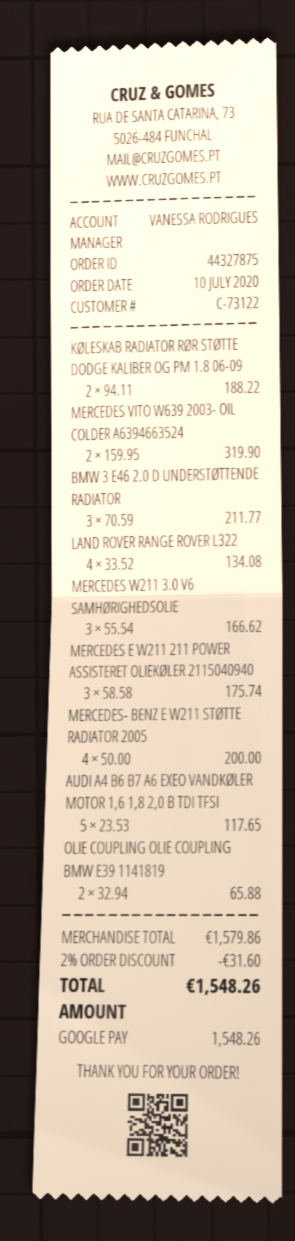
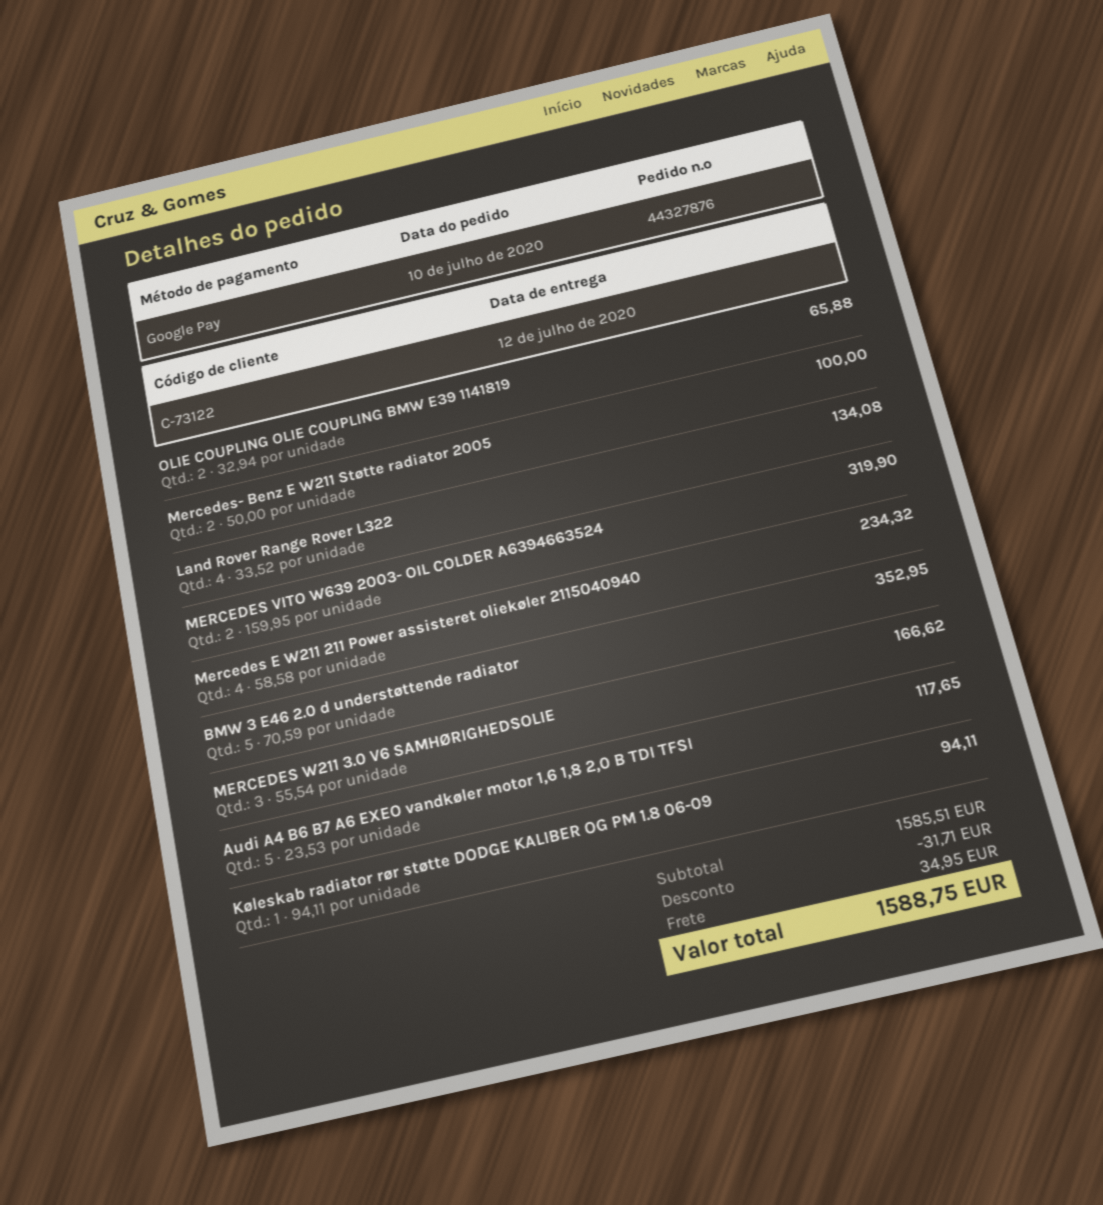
order number: 44327875 -> 44327876
KØLESKAB RADIATOR RØR STØTTE DODGE KALIBER OG PM 1.8 06-09: 2 x 94.11 = 188.22 -> 1 x 94.11 = 94.11
BMW 3 E46 2.0 D UNDERSTØTTENDE RADIATOR: 3 x 70.59 = 211.77 -> 5 x 70.59 = 352.95
MERCEDES E W211 211 POWER ASSISTERET OLIEKØLER 2115040940: 3 x 58.58 = 175.74 -> 4 x 58.58 = 234.32
MERCEDES- BENZ E W211 STØTTE RADIATOR 2005: 4 x 50.00 = 200.00 -> 2 x 50.00 = 100.00
subtotal: 1579.86 -> 1585.51
discount: 31.60 -> 31.71
shipping: none -> 34.95
total: 1548.26 -> 1588.75

